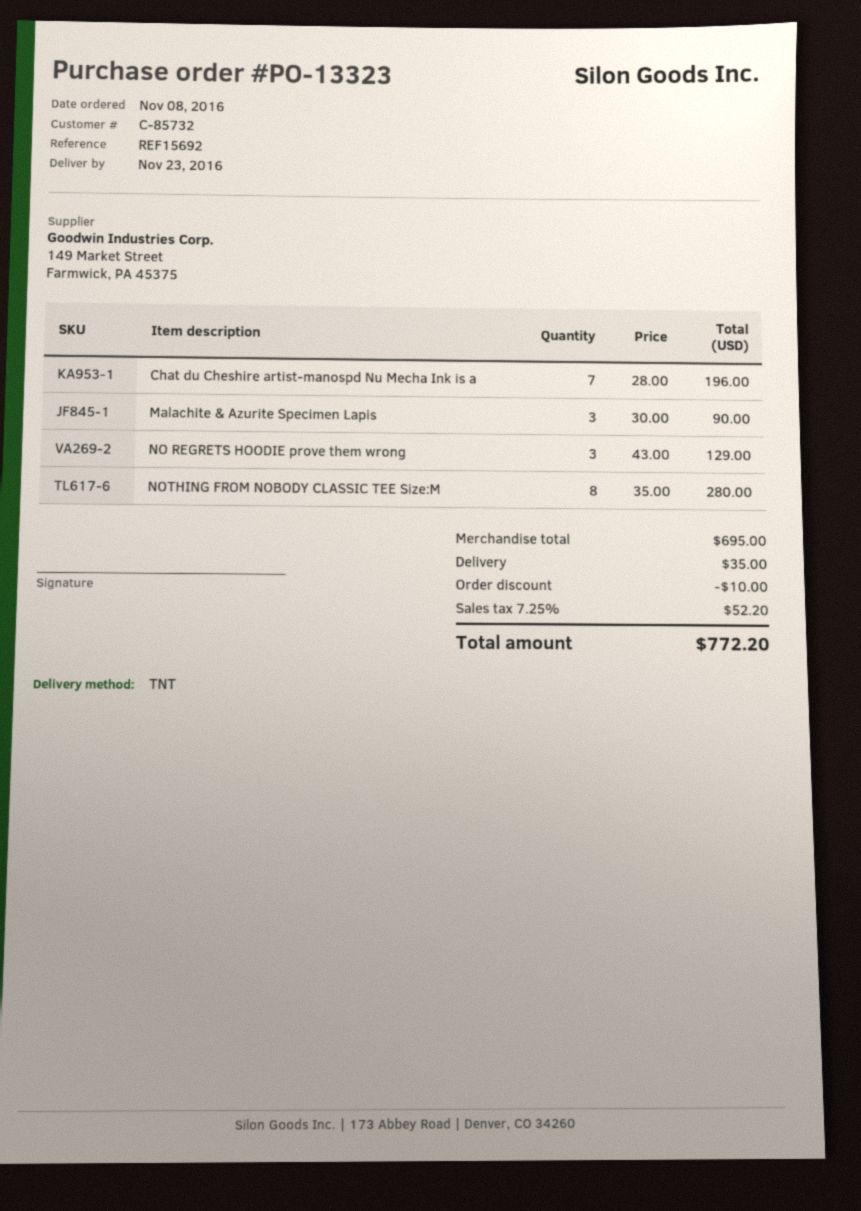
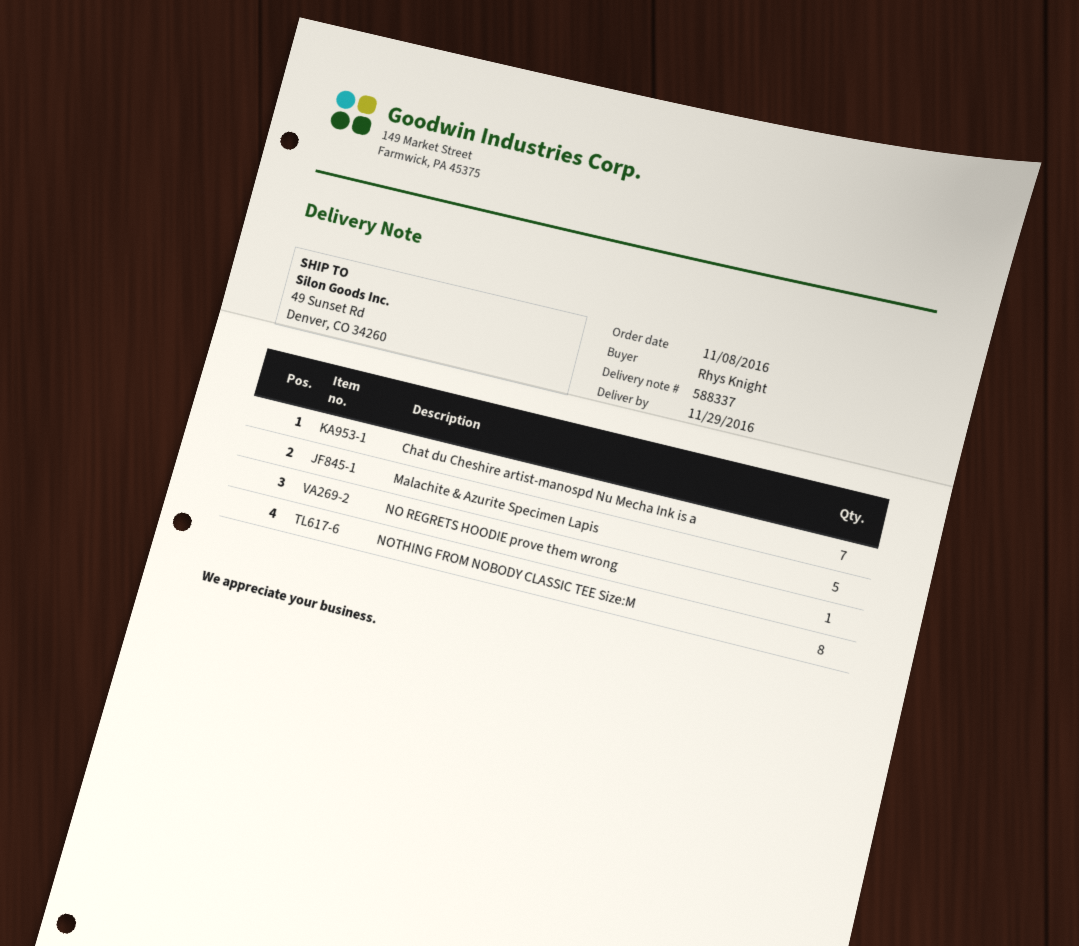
delivery date: 2016-11-23 -> 2016-11-29
Malachite & Azurite Specimen Lapis: 3 -> 5
NO REGRETS HOODIE prove them wrong: 3 -> 1

